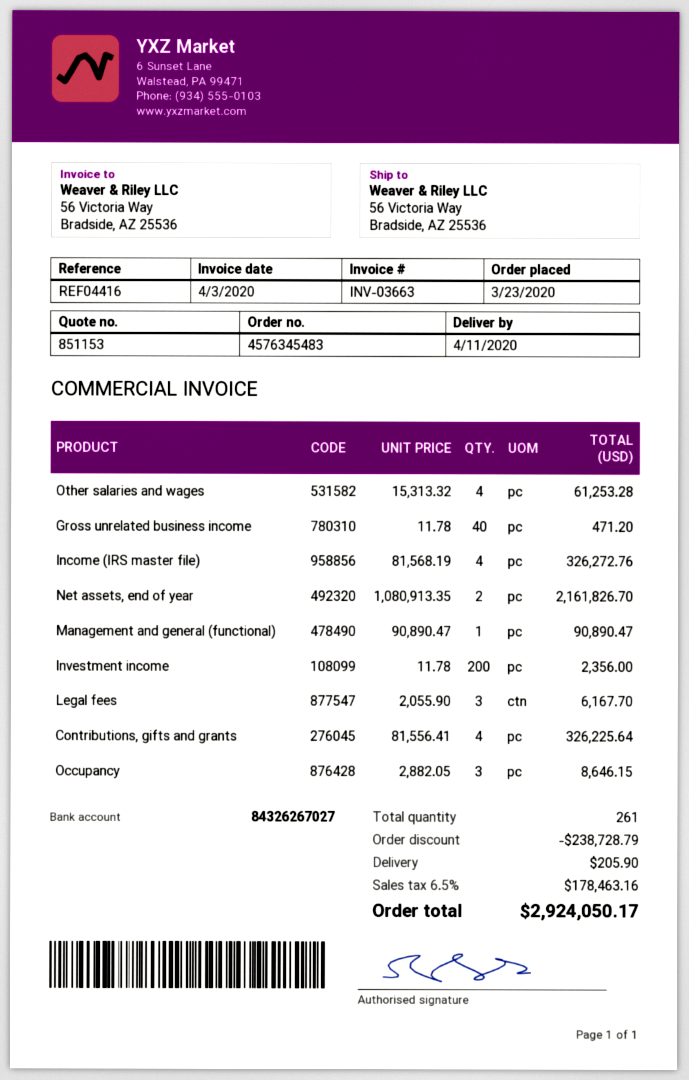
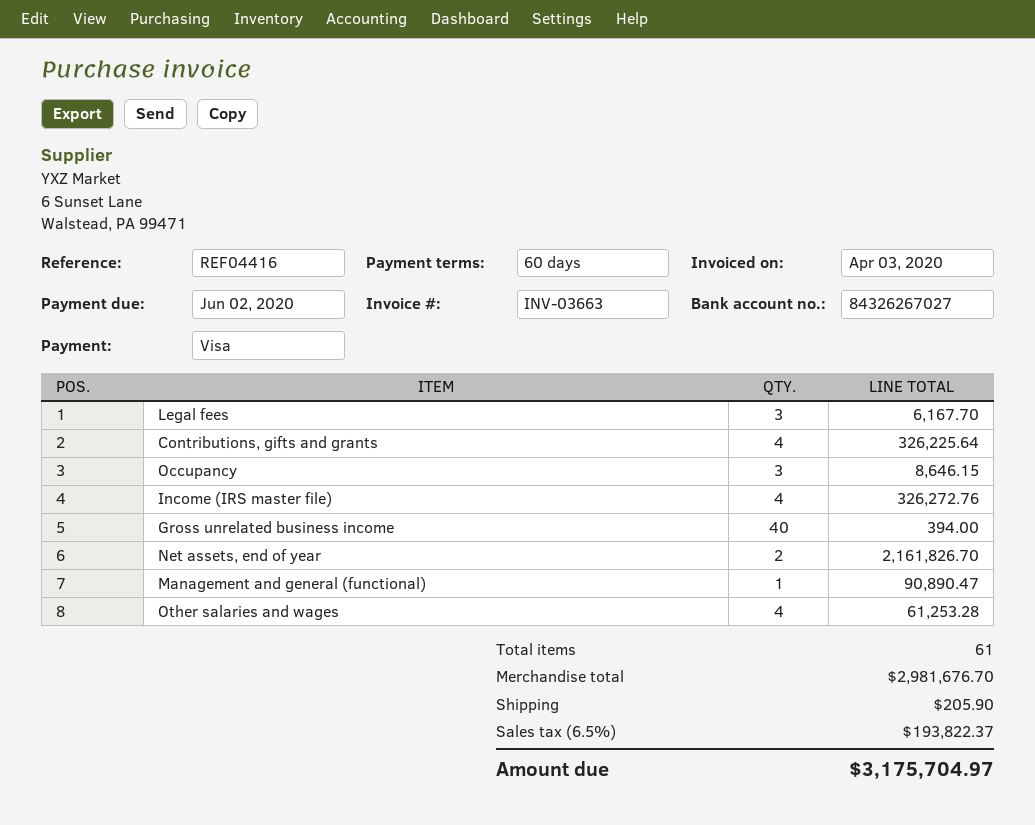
Gross unrelated business income: 40 for 471.20 -> 40 for 394.00
Investment income: 200 for 2356.00 -> none
total quantity: 261 -> 61
discount: 238728.79 -> none
tax: 6.5% = 178463.16 -> 6.5% = 193822.37
total: 2924050.17 -> 3175704.97

